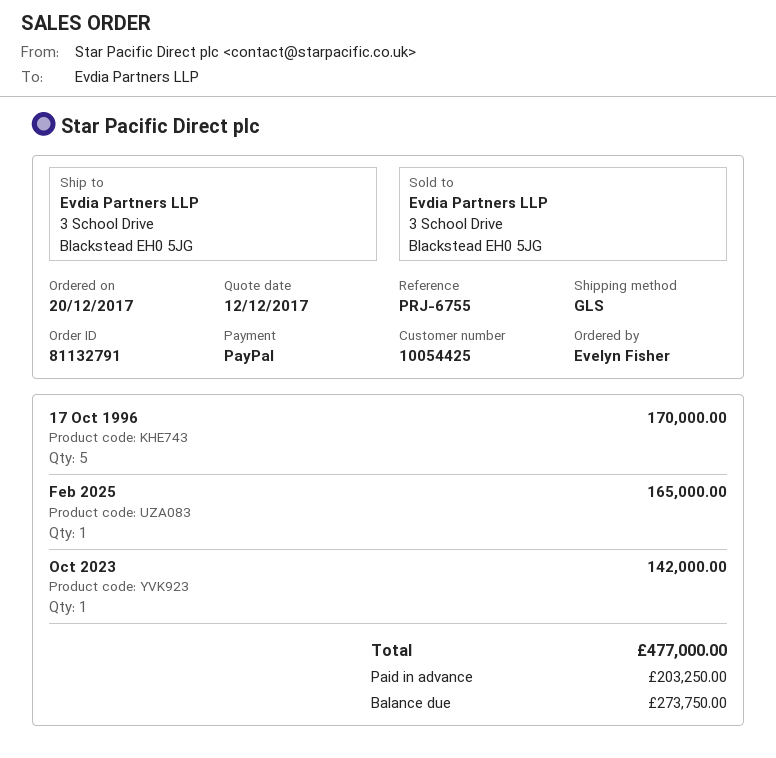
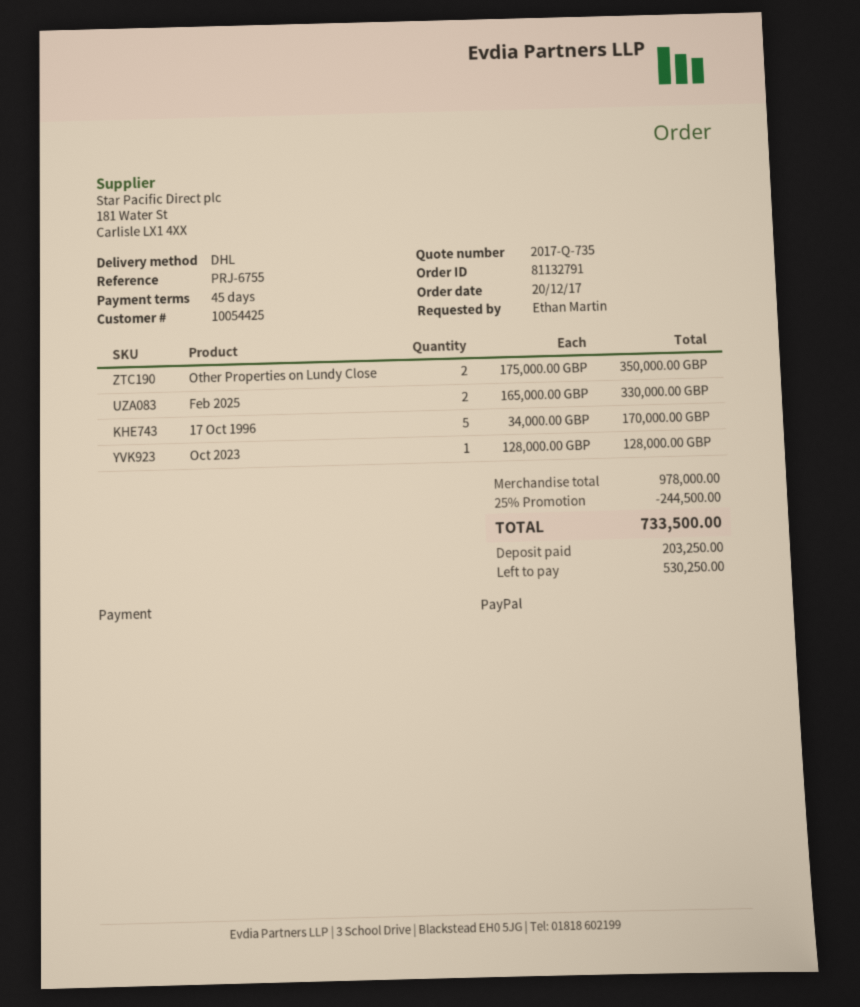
ordered by: Evelyn Fisher -> Ethan Martin
shipping method: GLS -> DHL
Feb 2025: 1 for 165000.00 -> 2 for 330000.00
Oct 2023: 1 for 142000.00 -> 1 for 128000.00
Other Properties on Lundy Close: none -> 2 for 350000.00
discount: none -> 25% = 244500.00
total: 477000.00 -> 733500.00
balance: 273750.00 -> 530250.00

